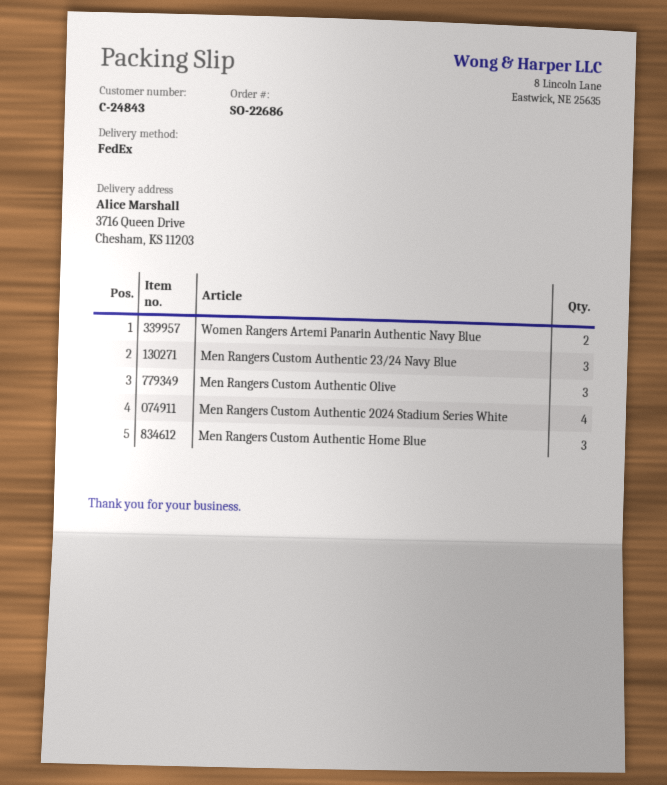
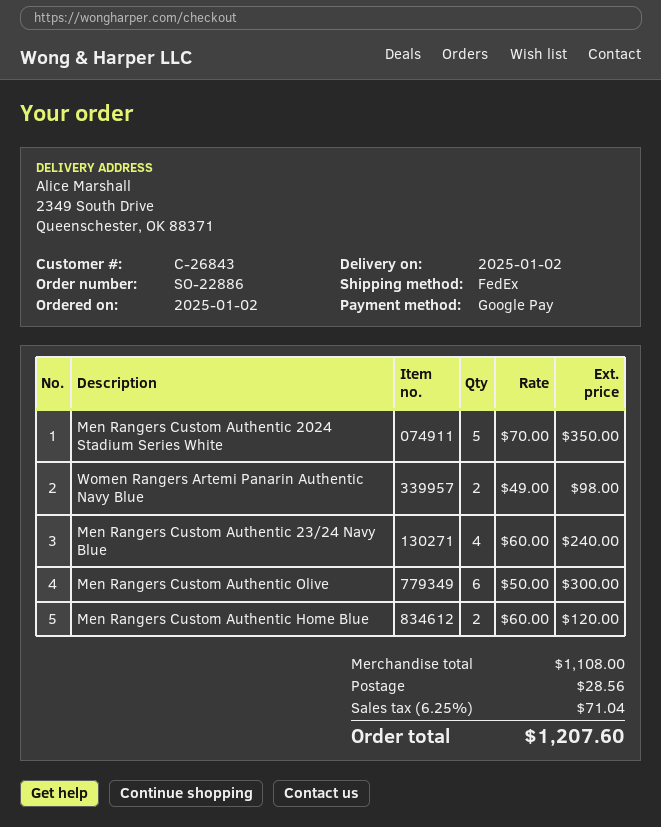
order number: SO-22686 -> SO-22886
customer number: C-24843 -> C-26843
ship to: 3716 Queen Drive, Chesham, KS 11203 -> 2349 South Drive, Queenschester, OK 88371
Men Rangers Custom Authentic 23/24 Navy Blue: 3 -> 4
Men Rangers Custom Authentic Olive: 3 -> 6
Men Rangers Custom Authentic 2024 Stadium Series White: 4 -> 5
Men Rangers Custom Authentic Home Blue: 3 -> 2

